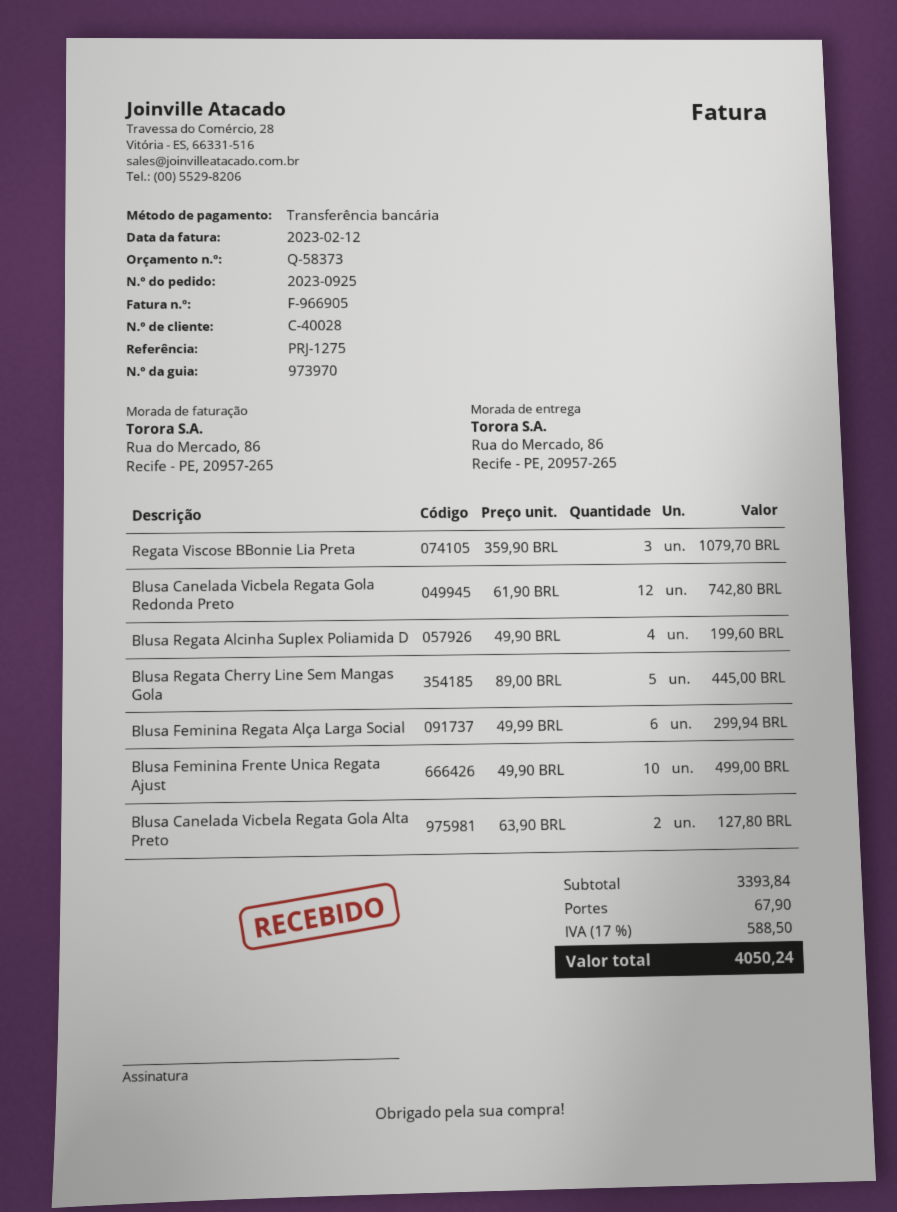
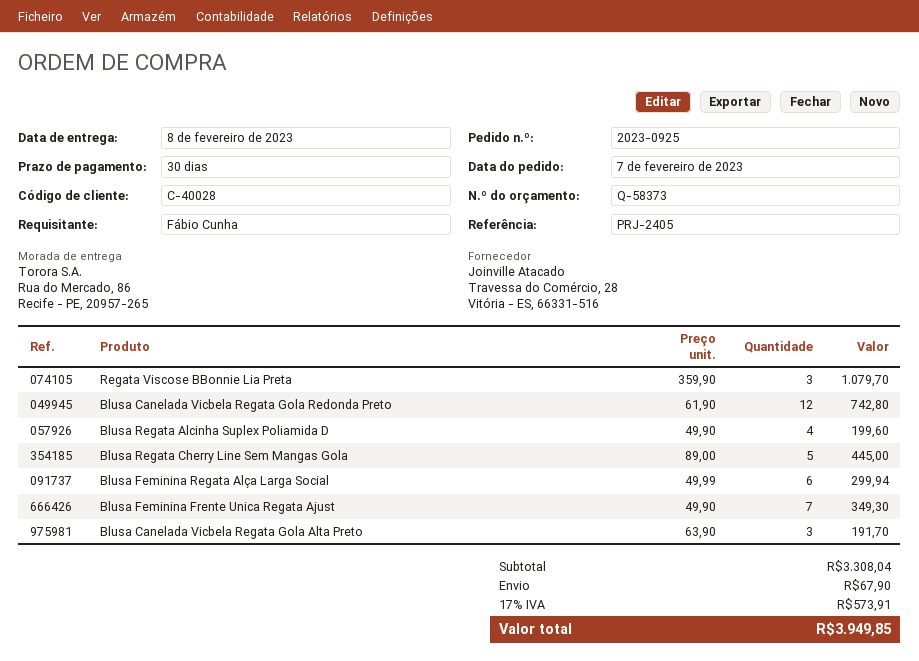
reference: PRJ-1275 -> PRJ-2405
Blusa Feminina Frente Unica Regata Ajust: 10 x 49.90 = 499.00 -> 7 x 49.90 = 349.30
Blusa Canelada Vicbela Regata Gola Alta Preto: 2 x 63.90 = 127.80 -> 3 x 63.90 = 191.70
subtotal: 3393.84 -> 3308.04
tax: 17% = 588.50 -> 17% = 573.91
total: 4050.24 -> 3949.85

